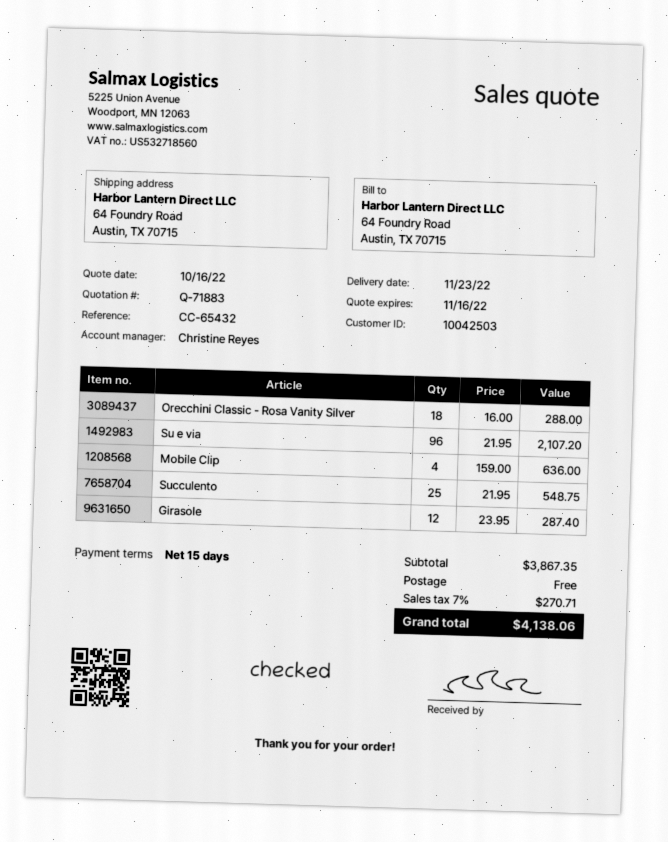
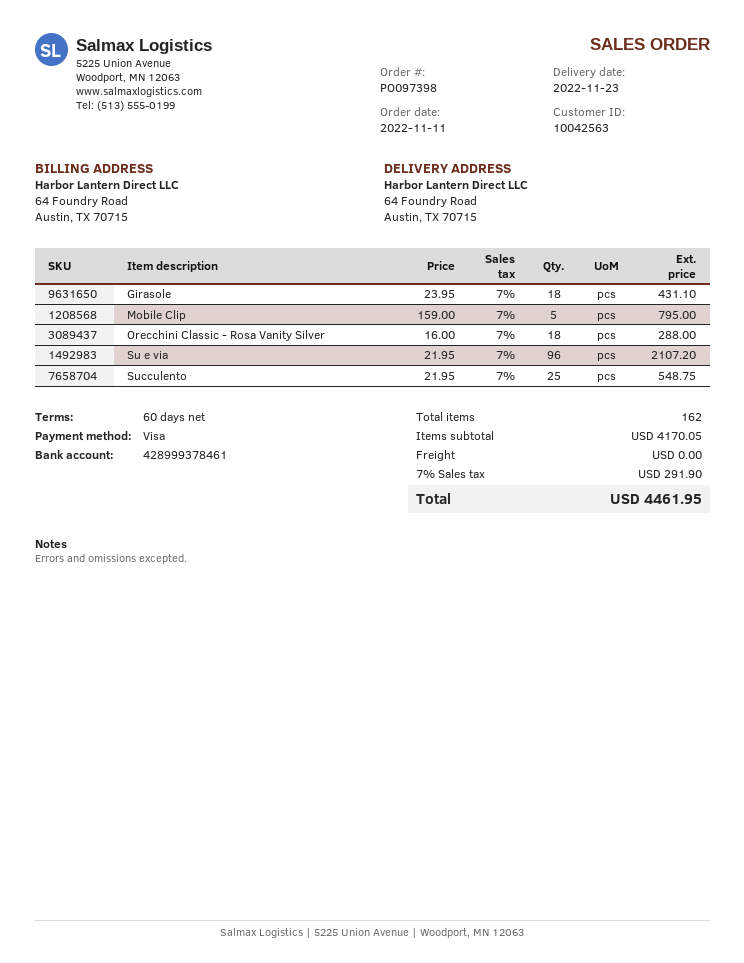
payment terms: 15 days -> 60 days
customer number: 10042503 -> 10042563
Mobile Clip: 4 x 159.00 = 636.00 -> 5 x 159.00 = 795.00
Girasole: 12 x 23.95 = 287.40 -> 18 x 23.95 = 431.10
subtotal: 3867.35 -> 4170.05
tax: 7% = 270.71 -> 7% = 291.90
total: 4138.06 -> 4461.95

